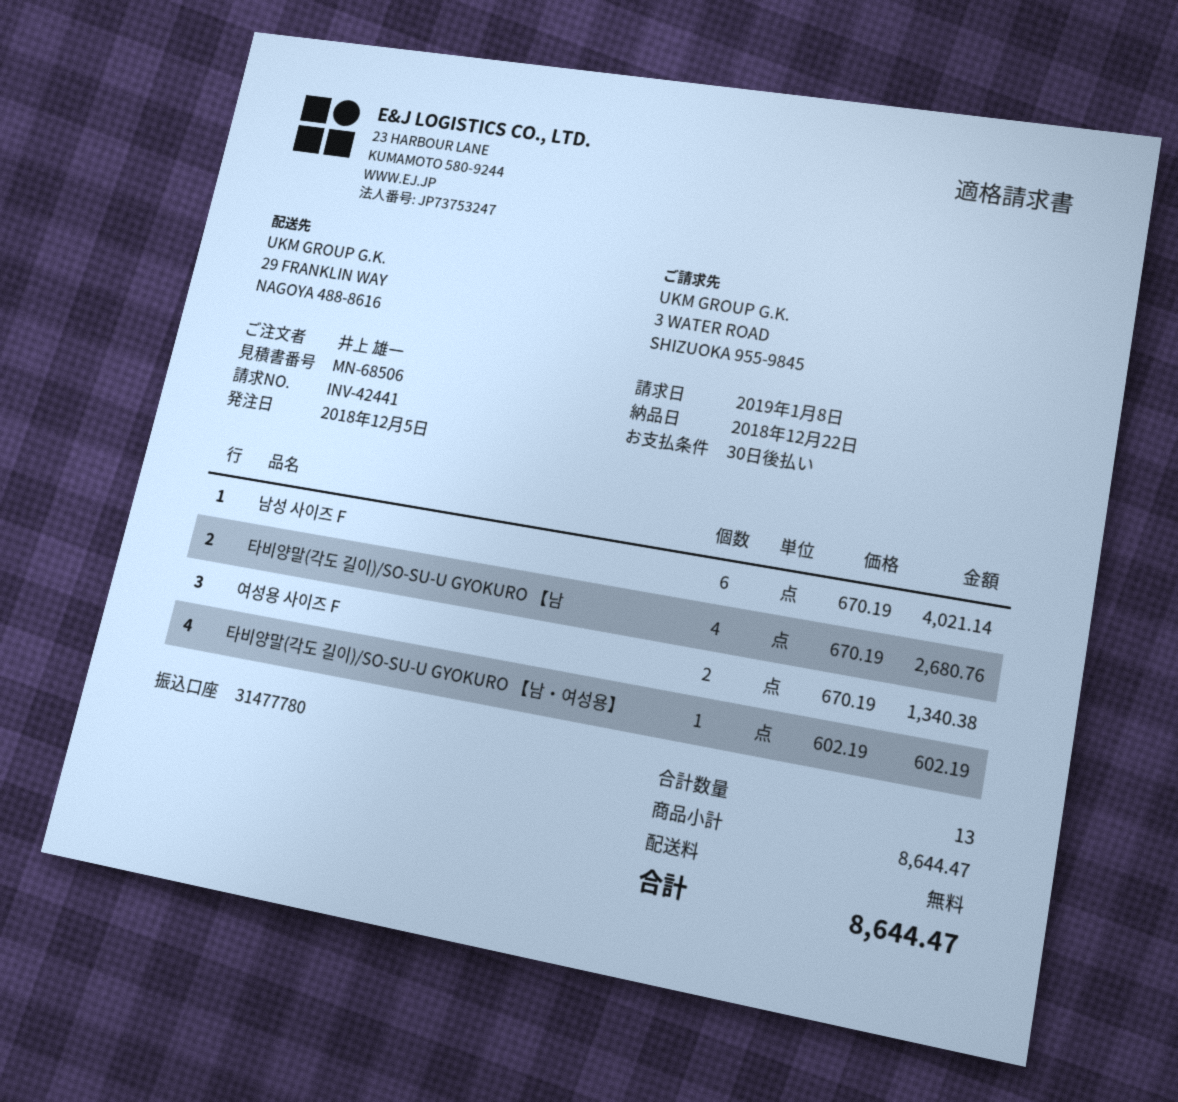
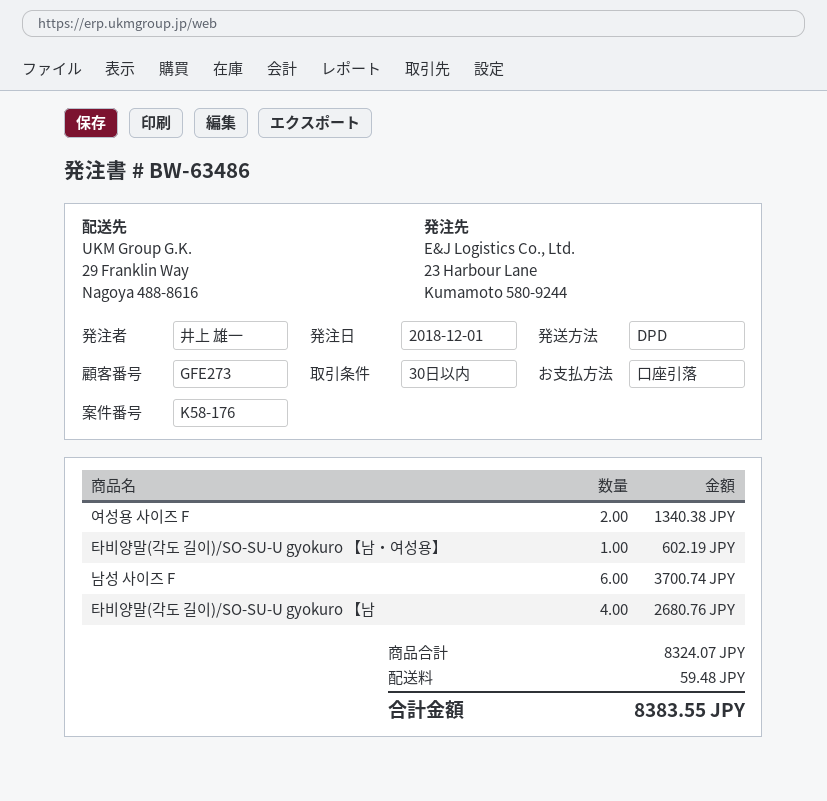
order date: 2018-12-05 -> 2018-12-01
남성 사이즈 F: 6 for 4021.14 -> 6 for 3700.74
subtotal: 8644.47 -> 8324.07
shipping: 0.00 -> 59.48
total: 8644.47 -> 8383.55

